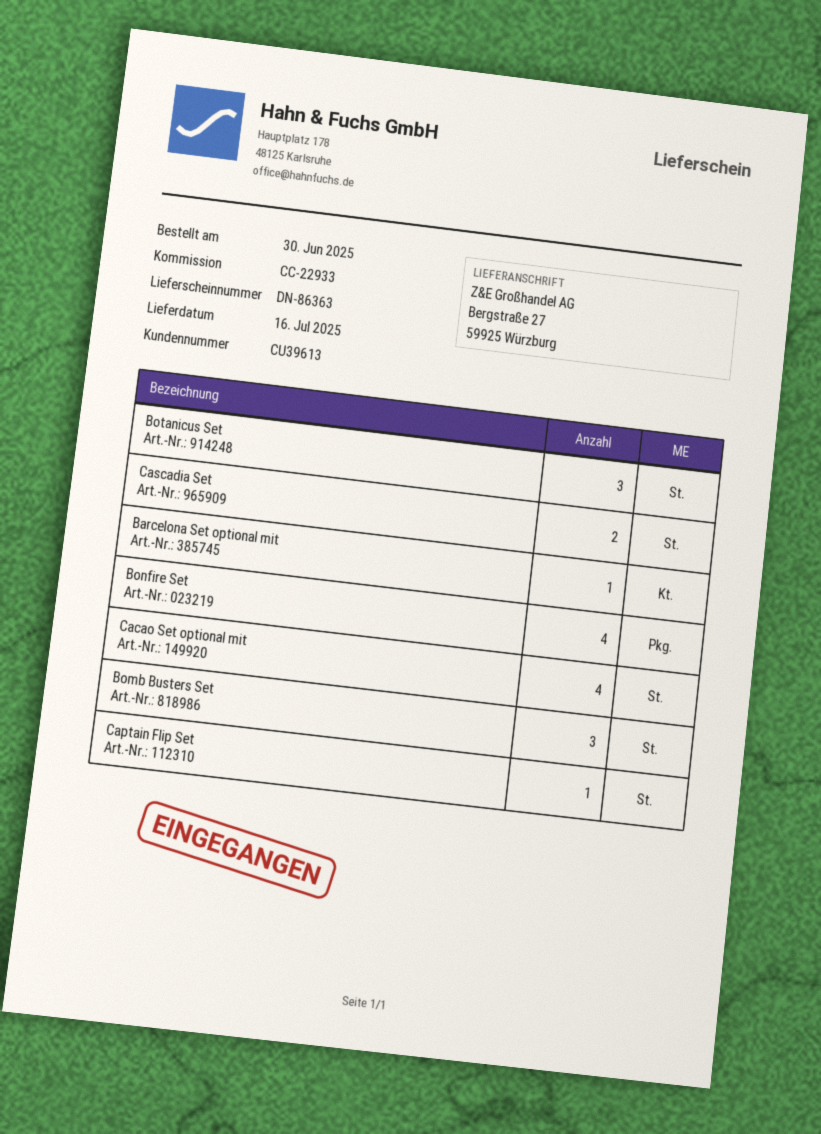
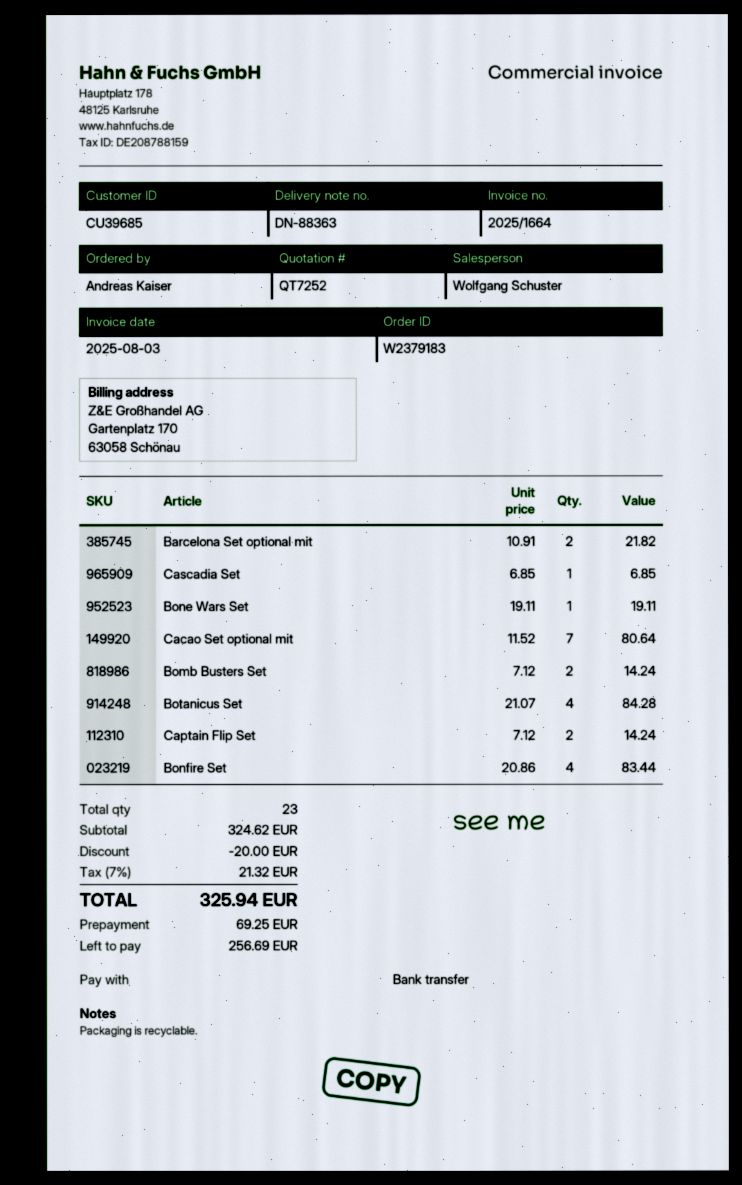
delivery note number: DN-86363 -> DN-88363
customer number: CU39613 -> CU39685
Botanicus Set: 3 -> 4
Cascadia Set: 2 -> 1
Barcelona Set optional mit: 1 -> 2
Cacao Set optional mit: 4 -> 7
Bomb Busters Set: 3 -> 2
Captain Flip Set: 1 -> 2
Bone Wars Set: none -> 1

